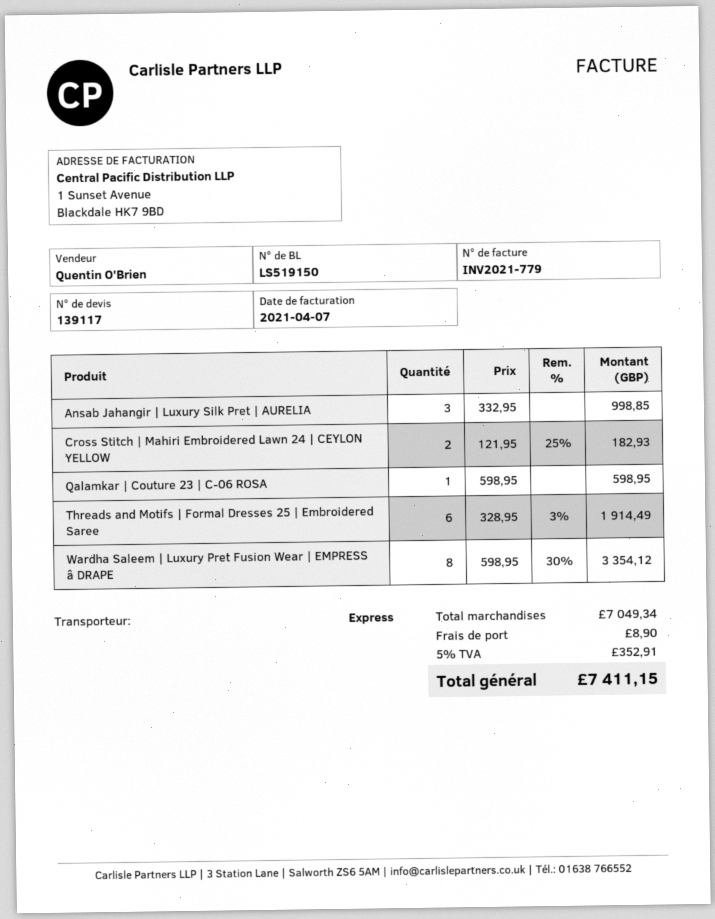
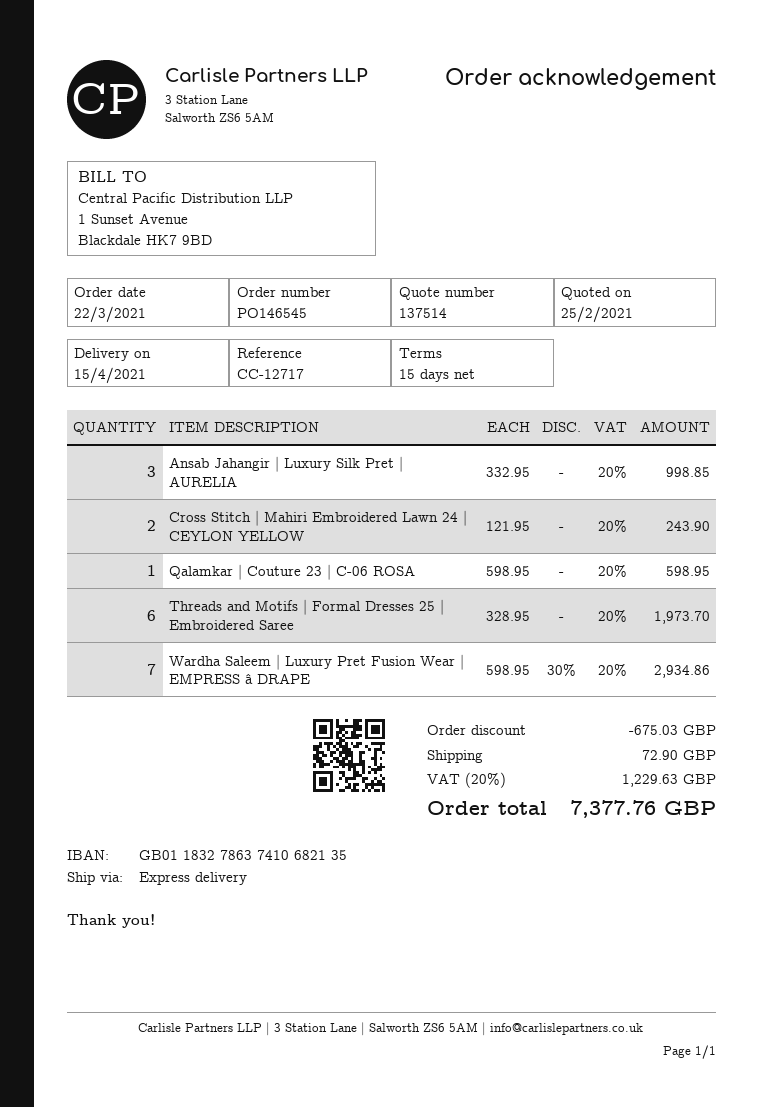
quote number: 139117 -> 137514
Cross Stitch | Mahiri Embroidered Lawn 24 | CEYLON YELLOW: 2 x 121.95 - 25% = 182.93 -> 2 x 121.95 = 243.90
Threads and Motifs | Formal Dresses 25 | Embroidered Saree: 6 x 328.95 - 3% = 1914.49 -> 6 x 328.95 = 1973.70
Wardha Saleem | Luxury Pret Fusion Wear | EMPRESS â DRAPE: 8 x 598.95 - 30% = 3354.12 -> 7 x 598.95 - 30% = 2934.86
discount: none -> 675.03
shipping: 8.90 -> 72.90
tax: 5% = 352.91 -> 20% = 1229.63
total: 7411.15 -> 7377.76

